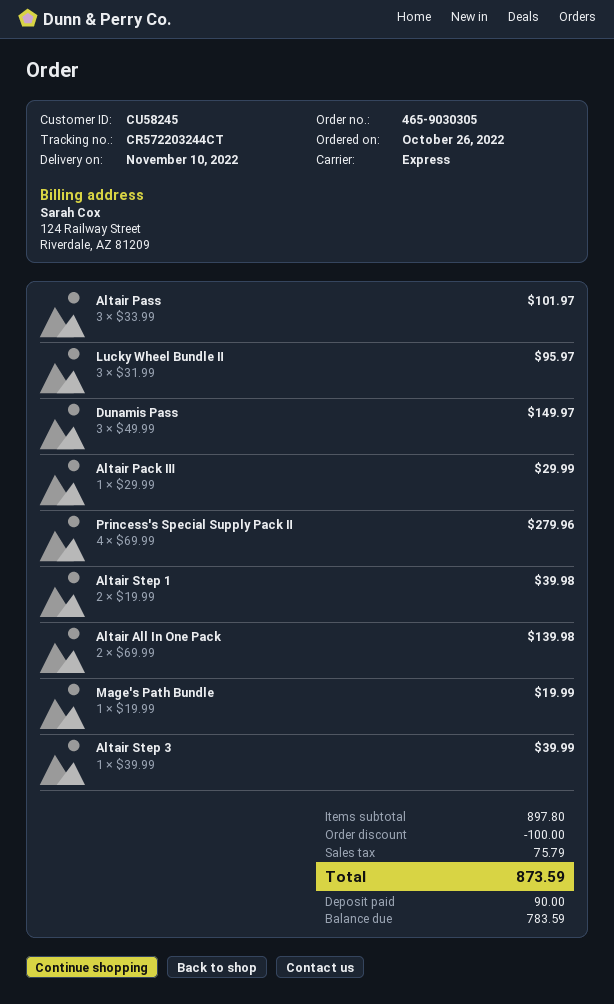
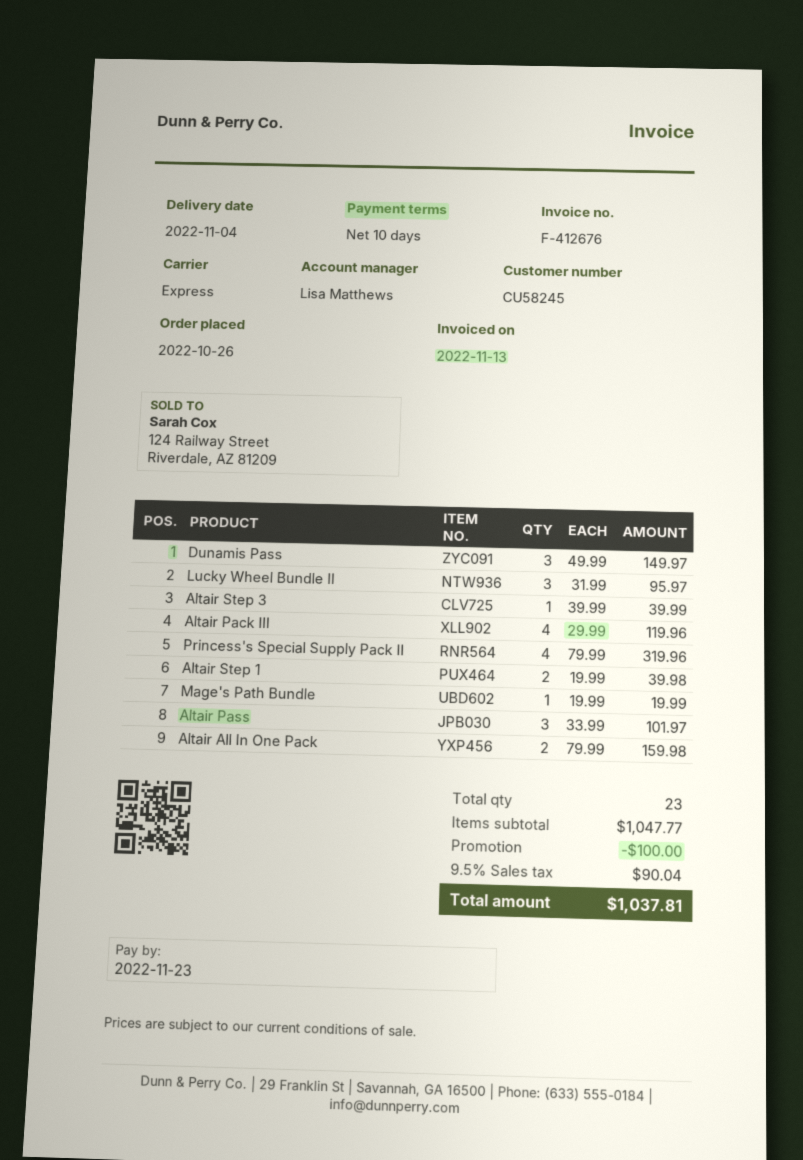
delivery date: 2022-11-10 -> 2022-11-04
Altair Pack Ⅲ: 1 x 29.99 = 29.99 -> 4 x 29.99 = 119.96
Princess's Special Supply Pack Ⅱ: 4 x 69.99 = 279.96 -> 4 x 79.99 = 319.96
Altair All In One Pack: 2 x 69.99 = 139.98 -> 2 x 79.99 = 159.98
subtotal: 897.80 -> 1047.77
tax: 75.79 -> 90.04
total: 873.59 -> 1037.81

